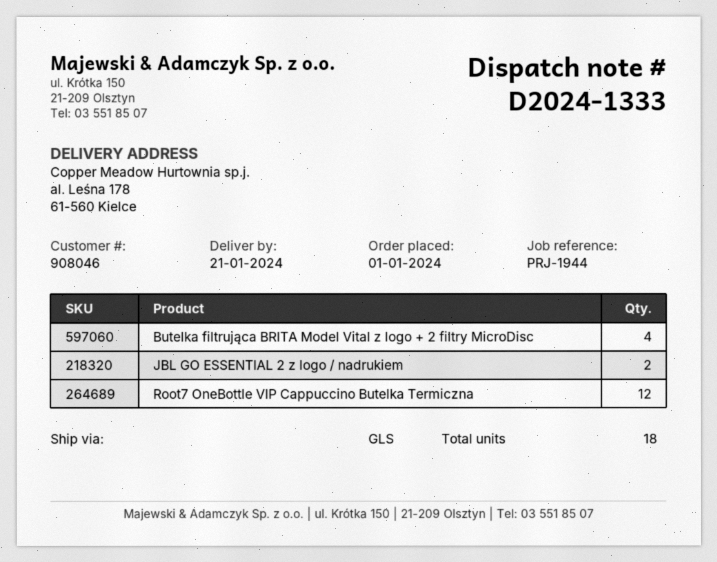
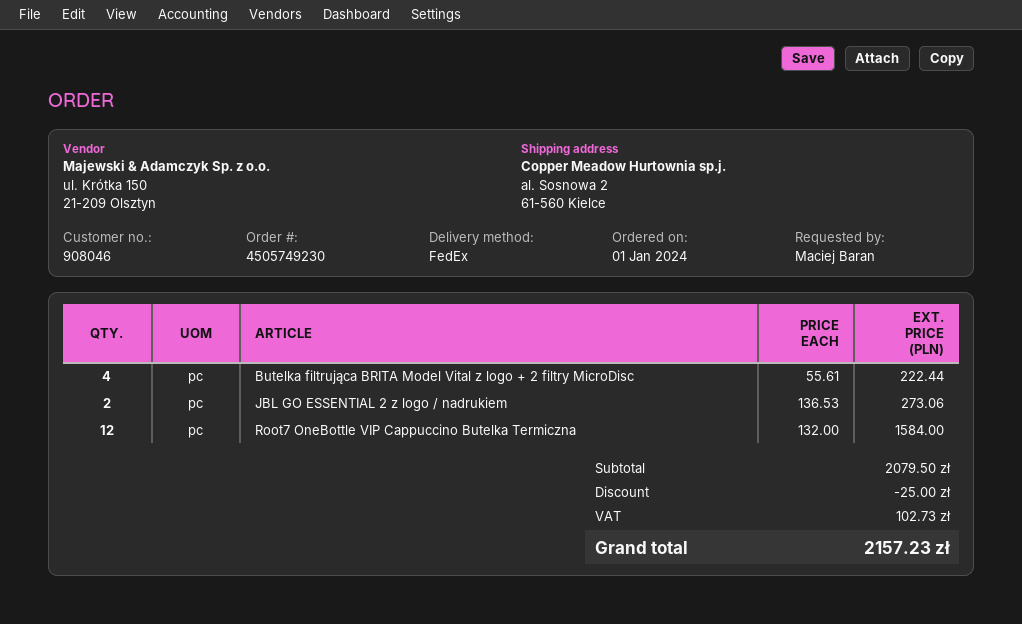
shipping method: GLS -> FedEx
ship to: al. Leśna 178, 61-560 Kielce -> al. Sosnowa 2, 61-560 Kielce

